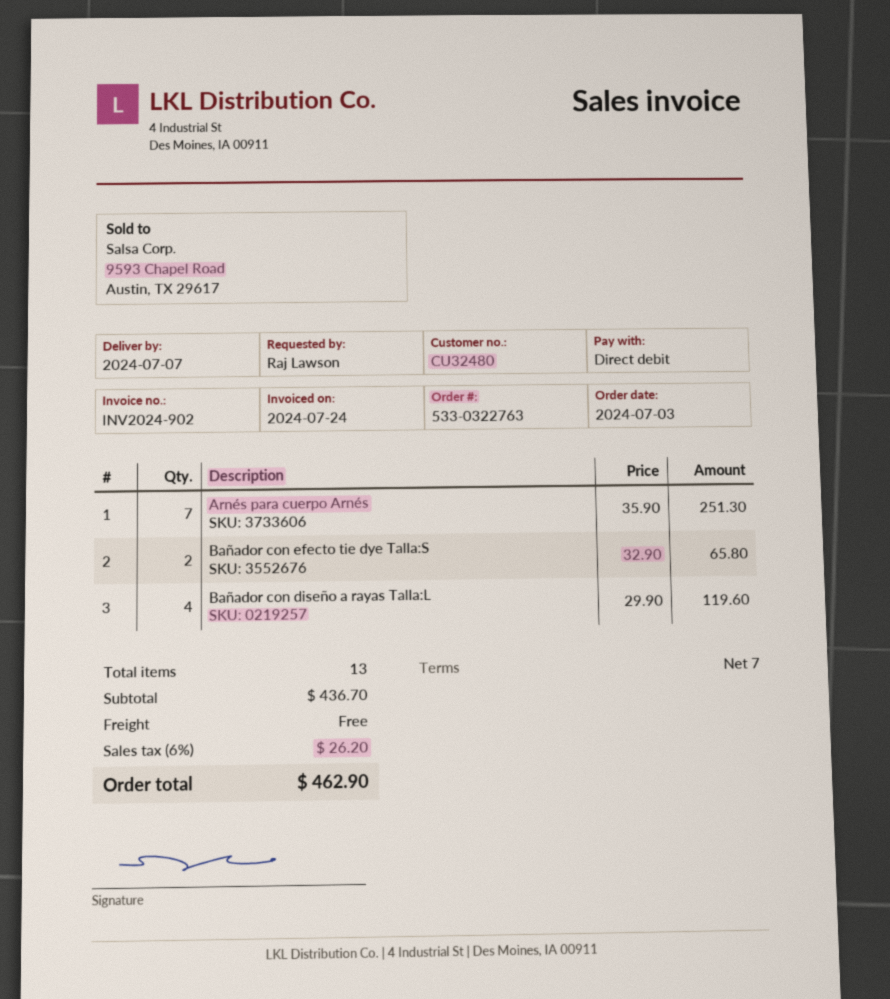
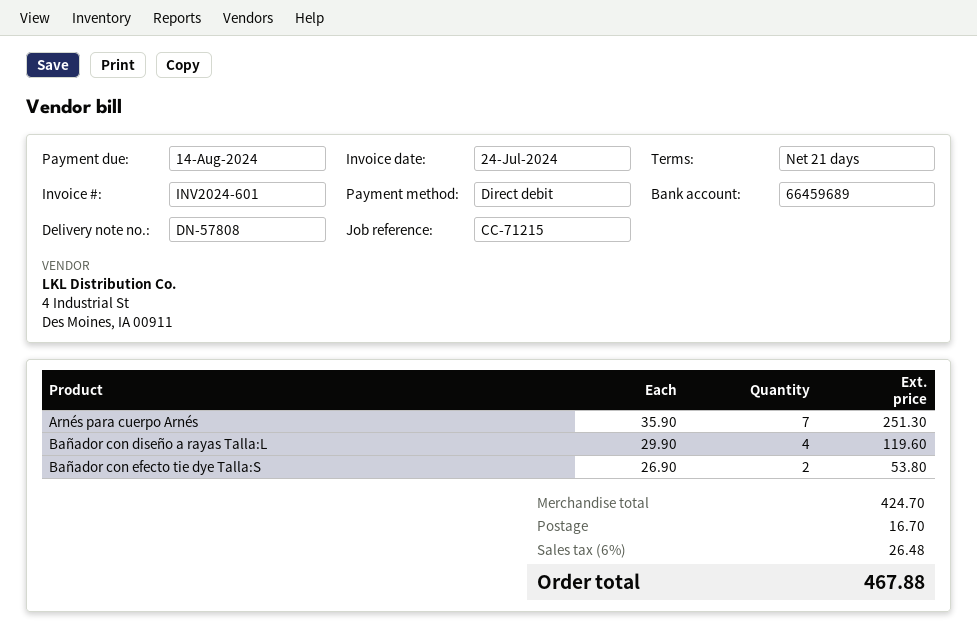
invoice number: INV2024-902 -> INV2024-601
payment terms: 7 days -> 21 days
Bañador con efecto tie dye Talla:S: 2 x 32.90 = 65.80 -> 2 x 26.90 = 53.80
subtotal: 436.70 -> 424.70
shipping: 0.00 -> 16.70
tax: 6% = 26.20 -> 6% = 26.48
total: 462.90 -> 467.88

